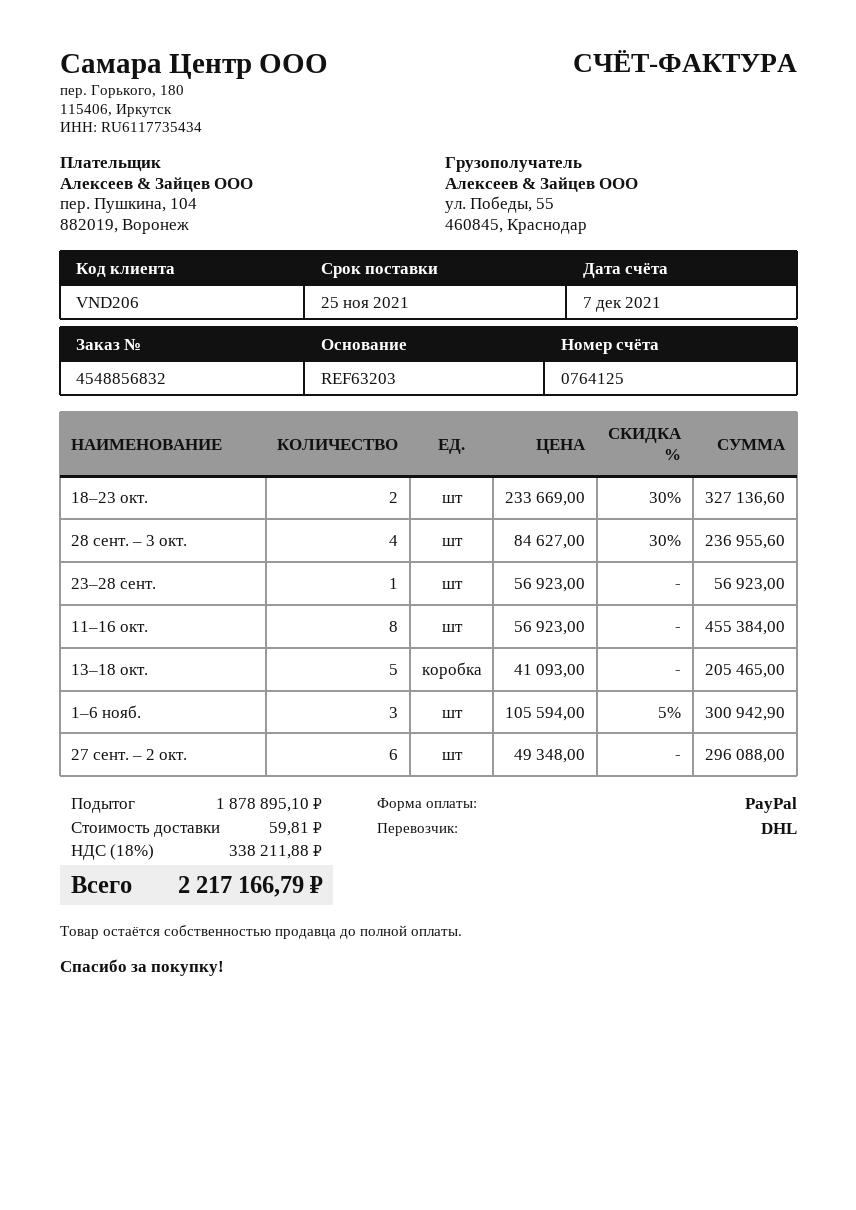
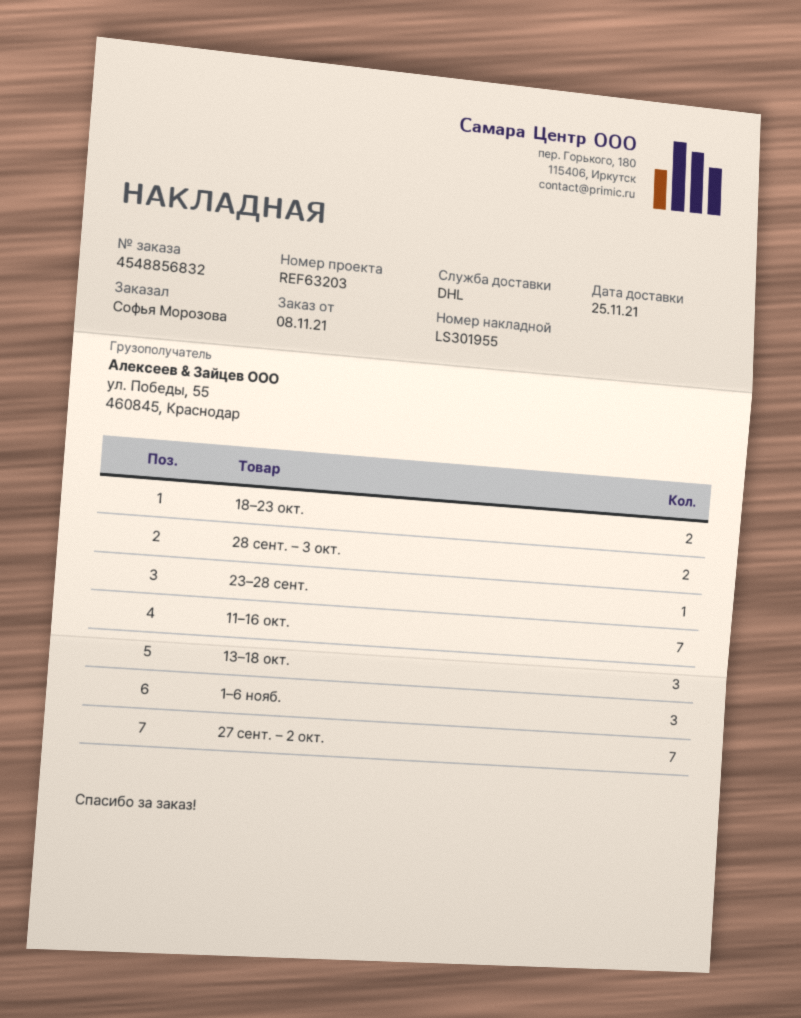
28 сент. – 3 окт.: 4 -> 2
11–16 окт.: 8 -> 7
13–18 окт.: 5 -> 3
27 сент. – 2 окт.: 6 -> 7

